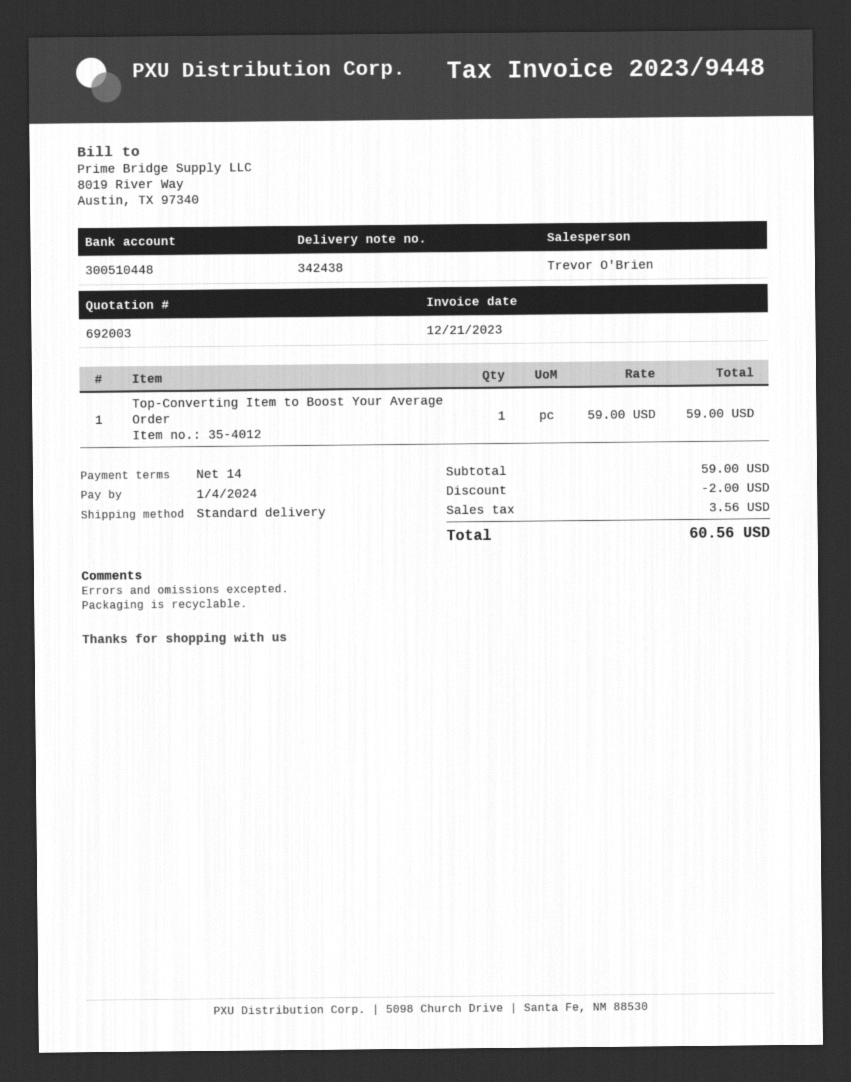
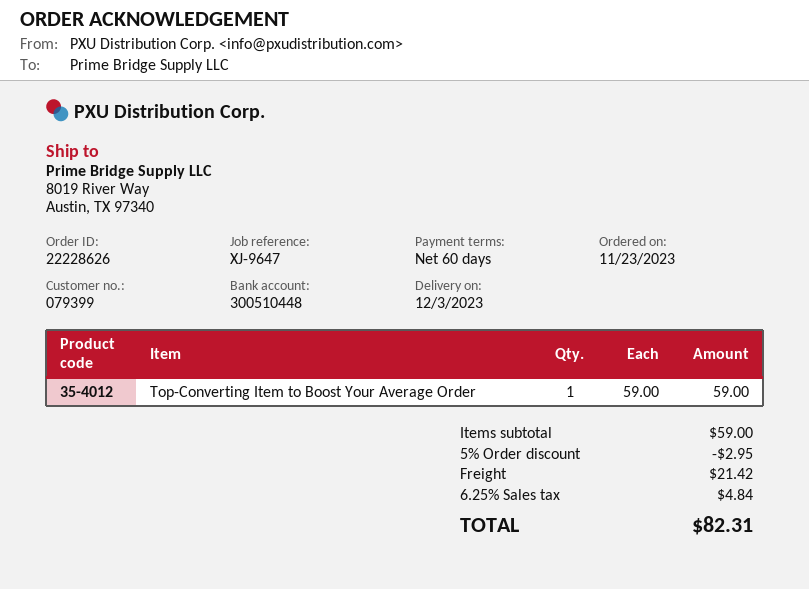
payment terms: 14 days -> 60 days
discount: 2.00 -> 2.95
shipping: none -> 21.42
tax: 3.56 -> 4.84
total: 60.56 -> 82.31

